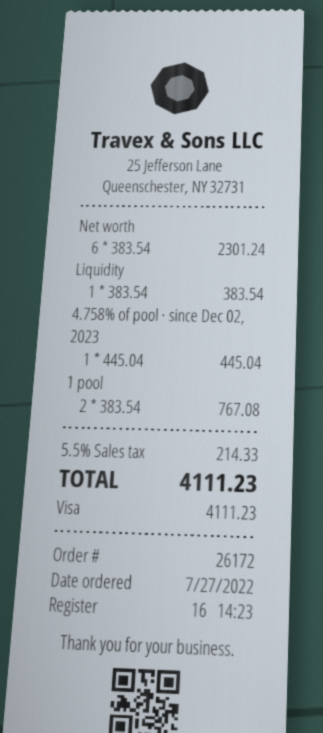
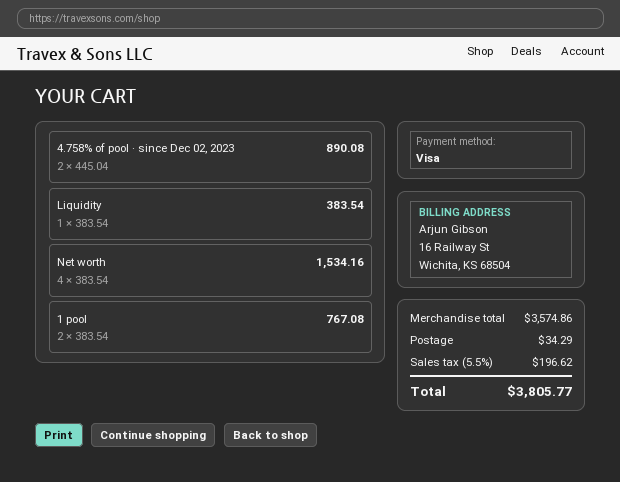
Net worth: 6 x 383.54 = 2301.24 -> 4 x 383.54 = 1534.16
4.758% of pool · since Dec 02, 2023: 1 x 445.04 = 445.04 -> 2 x 445.04 = 890.08
shipping: none -> 34.29
tax: 5.5% = 214.33 -> 5.5% = 196.62
total: 4111.23 -> 3805.77

